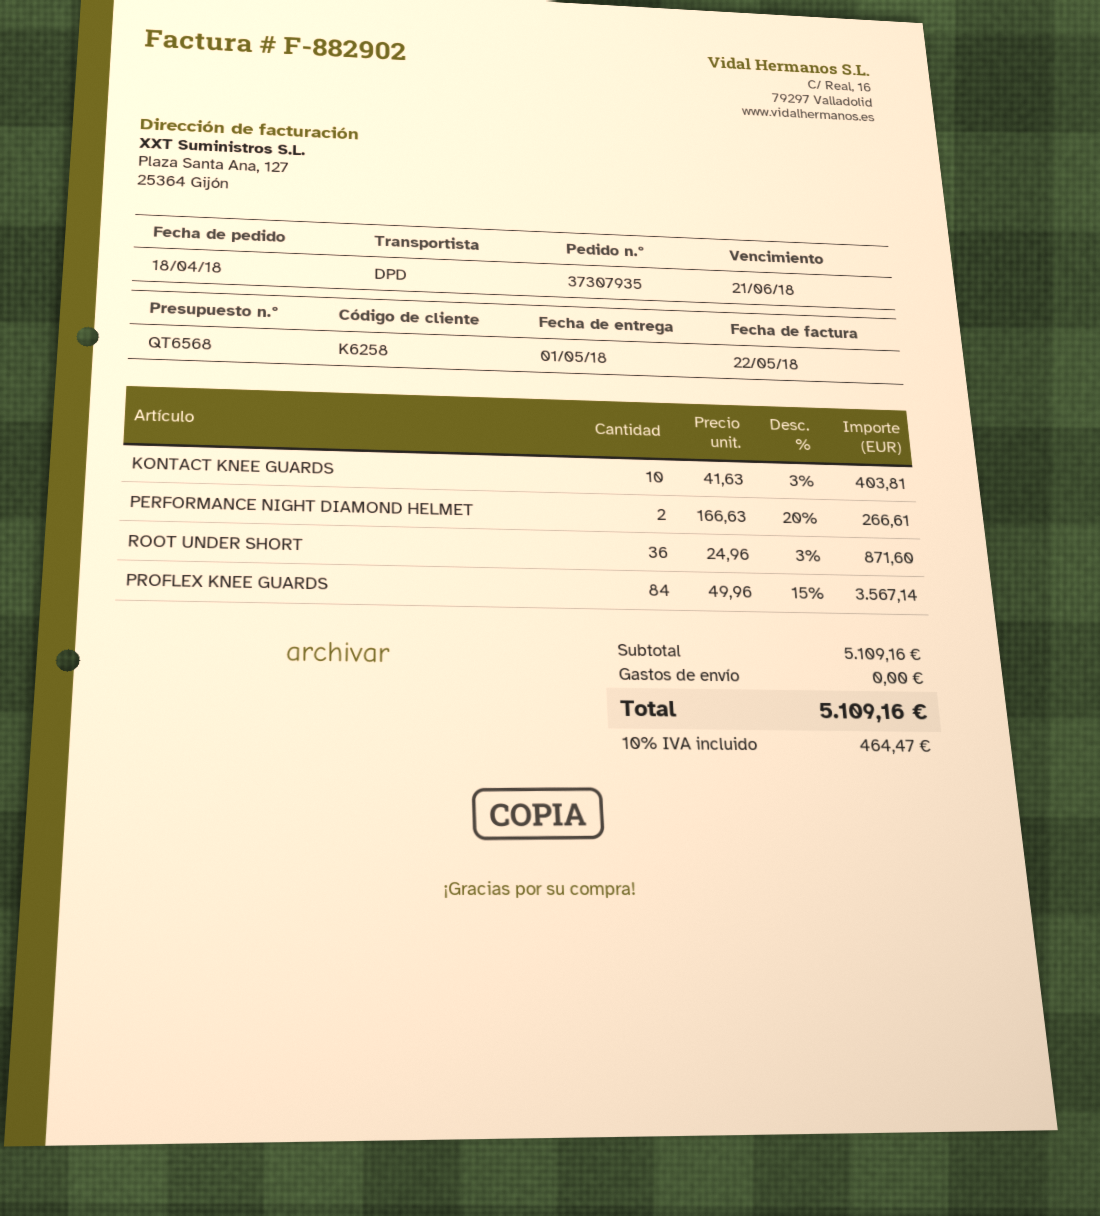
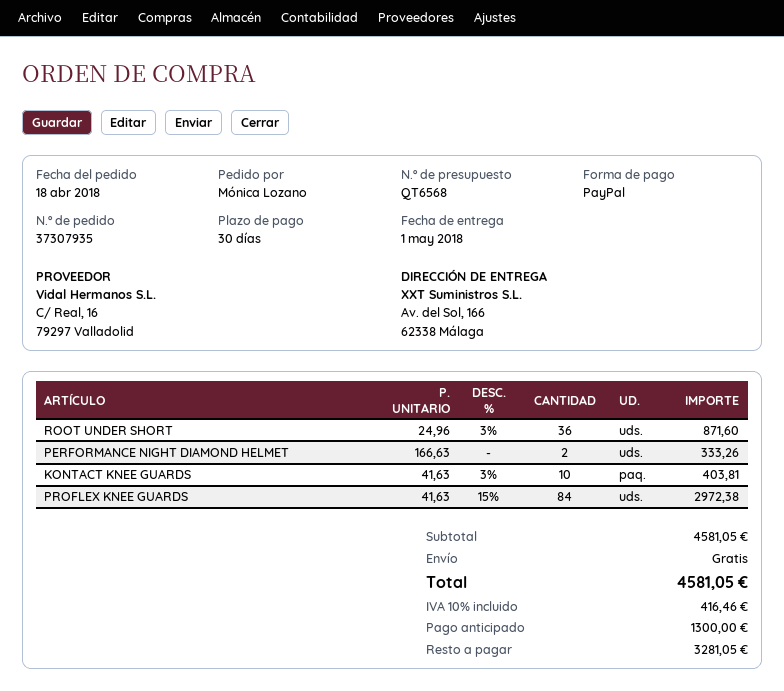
PERFORMANCE NIGHT DIAMOND HELMET: 2 x 166.63 - 20% = 266.61 -> 2 x 166.63 = 333.26
PROFLEX KNEE GUARDS: 84 x 49.96 - 15% = 3567.14 -> 84 x 41.63 - 15% = 2972.38
subtotal: 5109.16 -> 4581.05
tax: 10% = 464.47 -> 10% = 416.46
total: 5109.16 -> 4581.05

